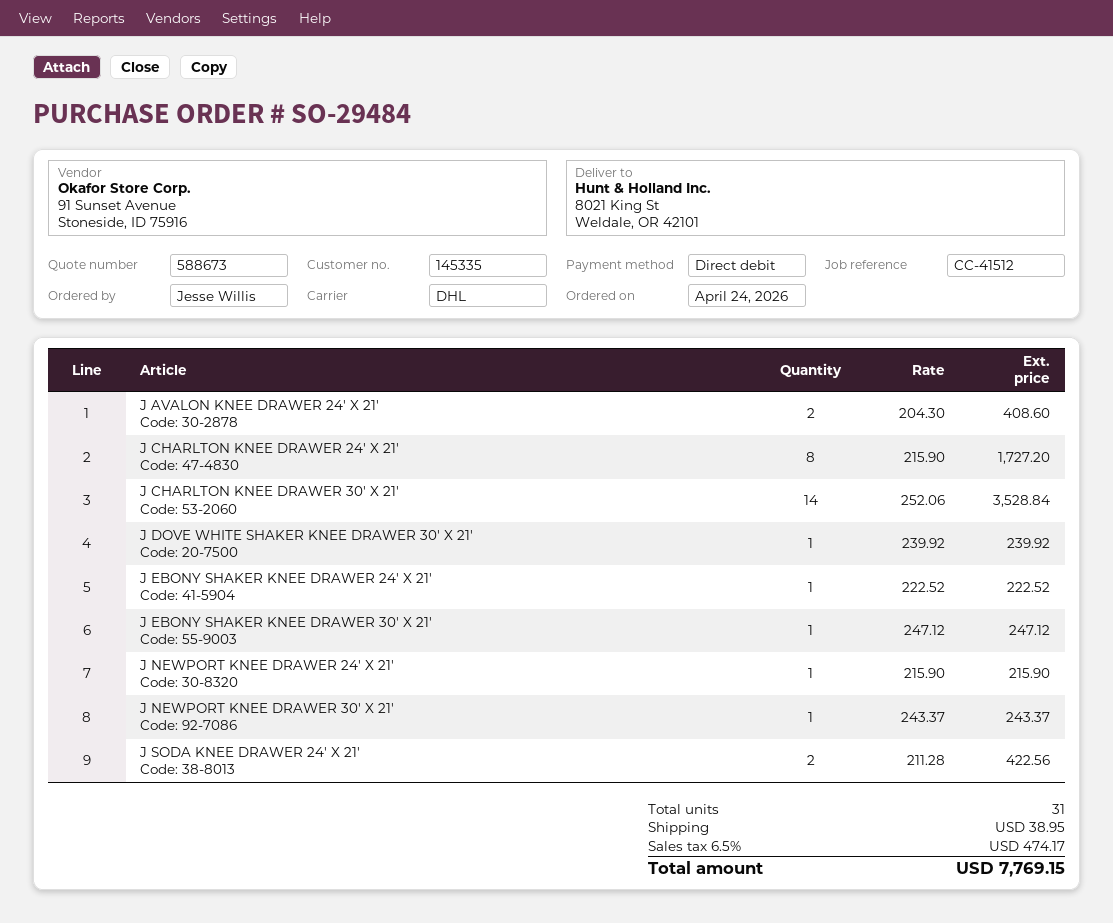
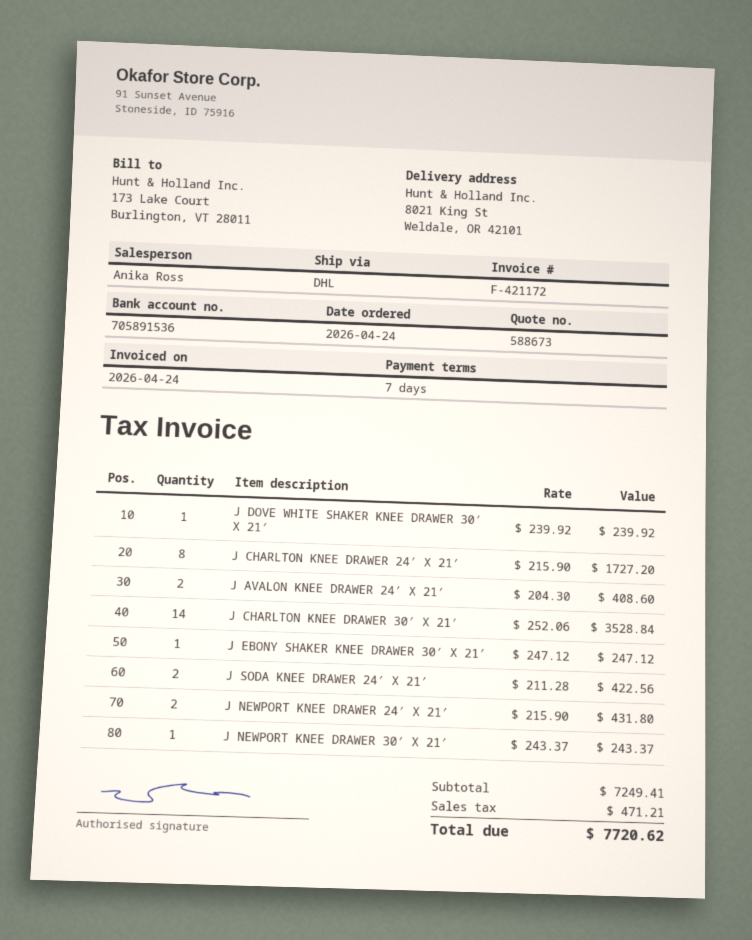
J EBONY SHAKER KNEE DRAWER 24′ X 21′: 1 x 222.52 = 222.52 -> none
J NEWPORT KNEE DRAWER 24′ X 21′: 1 x 215.90 = 215.90 -> 2 x 215.90 = 431.80
shipping: 38.95 -> none
tax: 474.17 -> 471.21
total: 7769.15 -> 7720.62

